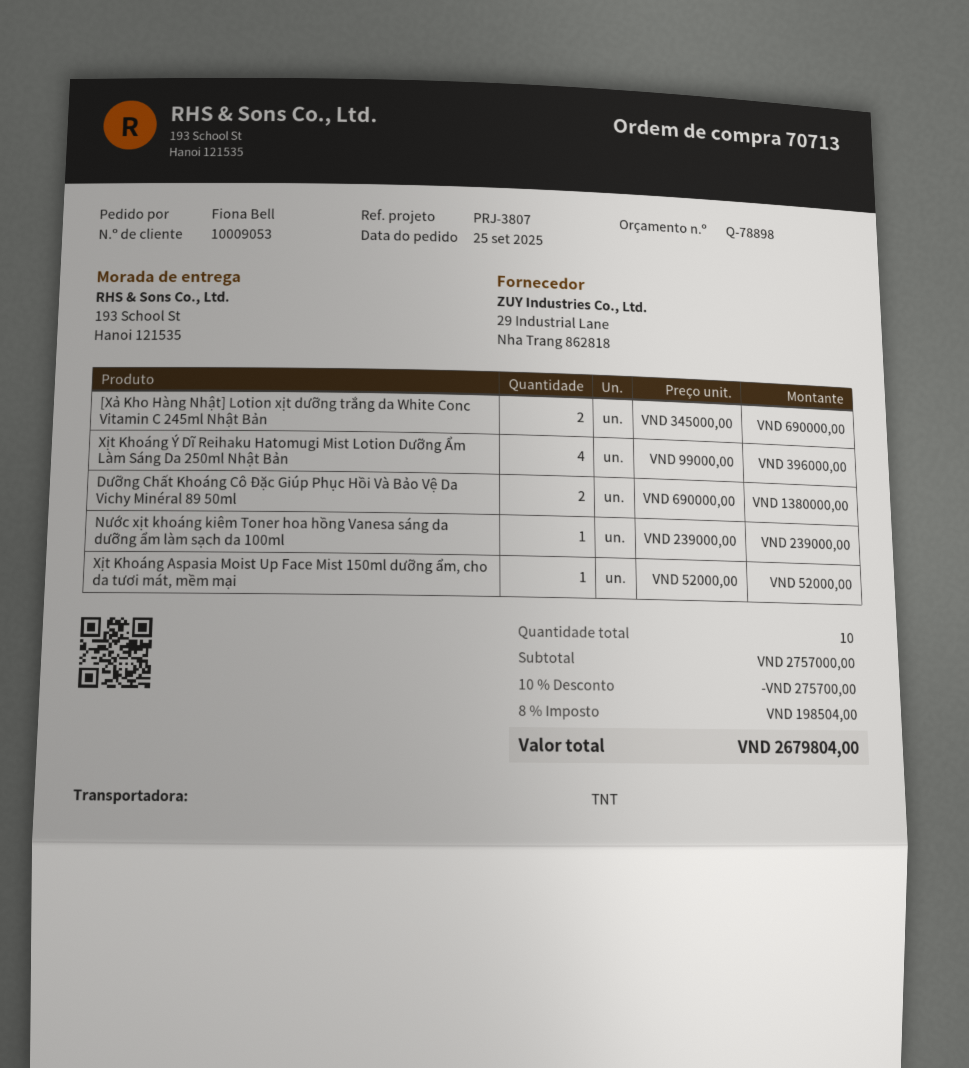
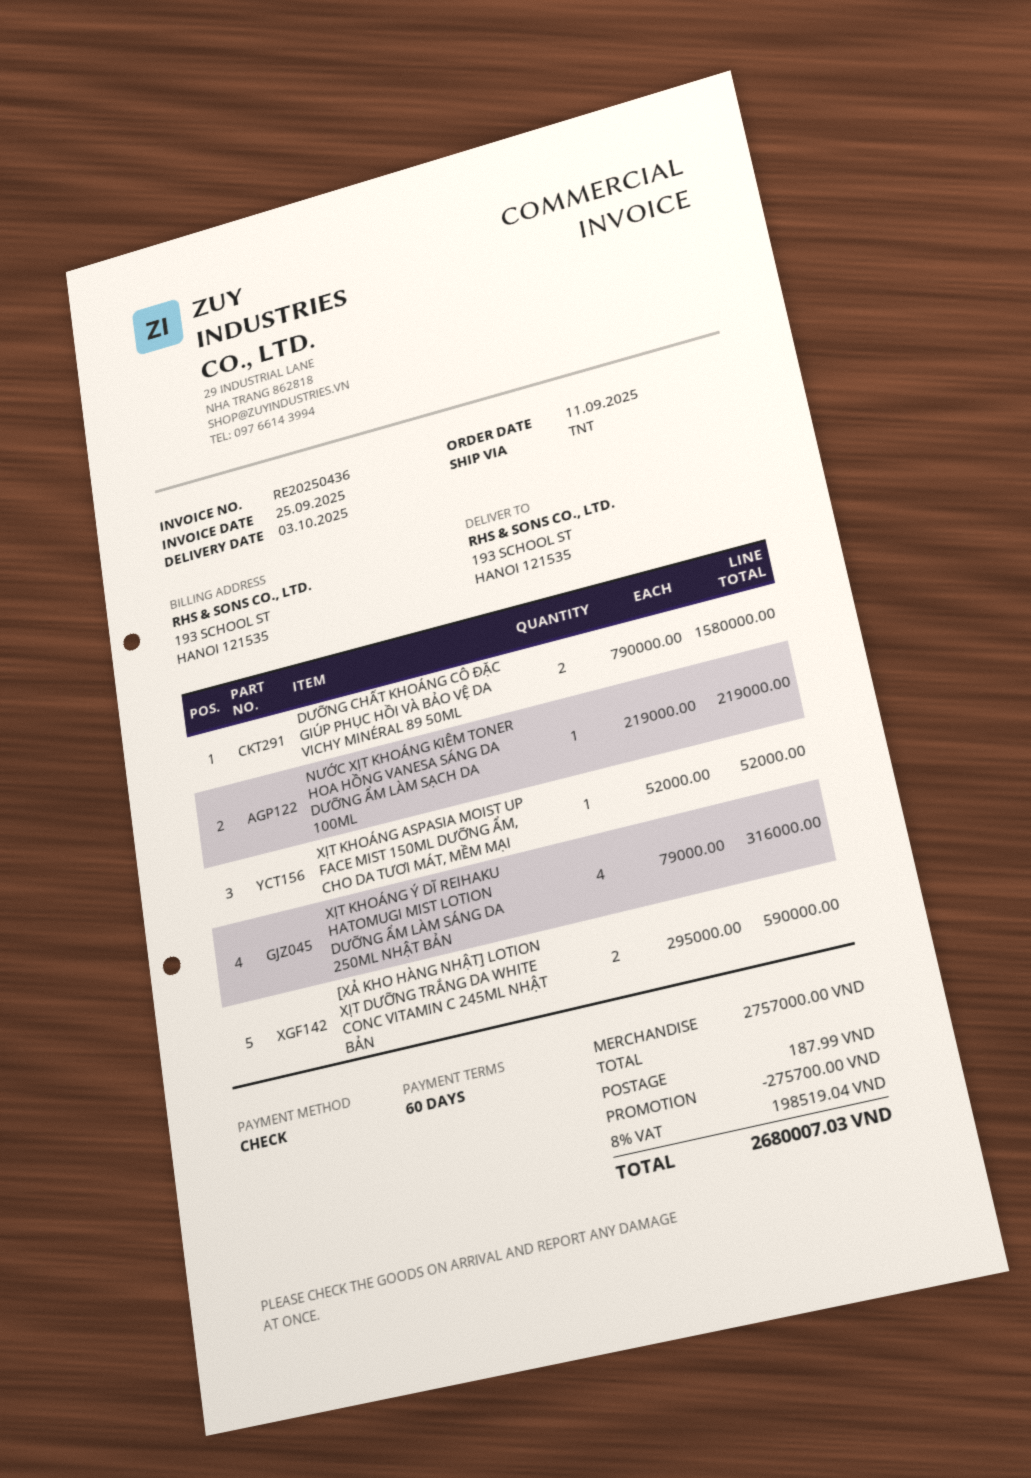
order date: 2025-09-25 -> 2025-09-11
[Xả Kho Hàng Nhật] Lotion xịt dưỡng trắng da White Conc Vitamin C 245ml Nhật Bản: 2 x 345000.00 = 690000.00 -> 2 x 295000.00 = 590000.00
Xịt Khoáng Ý Dĩ Reihaku Hatomugi Mist Lotion Dưỡng Ẩm Làm Sáng Da 250ml Nhật Bản: 4 x 99000.00 = 396000.00 -> 4 x 79000.00 = 316000.00
Dưỡng Chất Khoáng Cô Đặc Giúp Phục Hồi Và Bảo Vệ Da Vichy Minéral 89 50ml: 2 x 690000.00 = 1380000.00 -> 2 x 790000.00 = 1580000.00
Nước xịt khoáng kiêm Toner hoa hồng Vanesa sáng da dưỡng ẩm làm sạch da 100ml: 1 x 239000.00 = 239000.00 -> 1 x 219000.00 = 219000.00
shipping: none -> 187.99
tax: 8% = 198504.00 -> 8% = 198519.04
total: 2679804.00 -> 2680007.03

